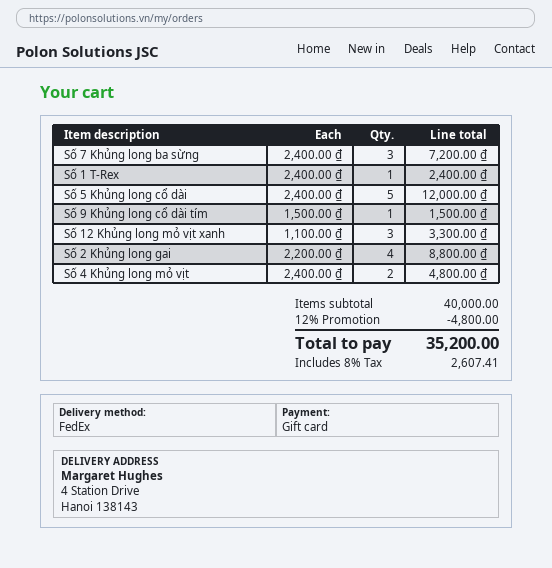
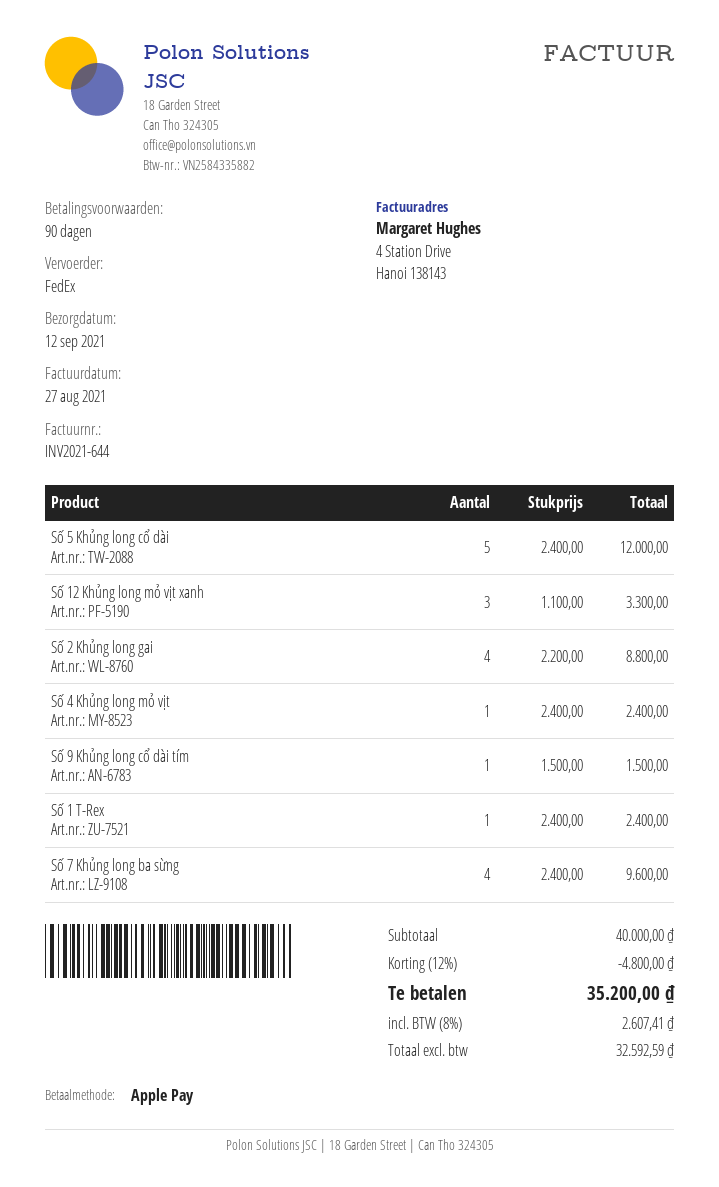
payment method: gift card -> Apple Pay
Số 7 Khủng long ba sừng: 3 x 2400.00 = 7200.00 -> 4 x 2400.00 = 9600.00
Số 4 Khủng long mỏ vịt: 2 x 2400.00 = 4800.00 -> 1 x 2400.00 = 2400.00

